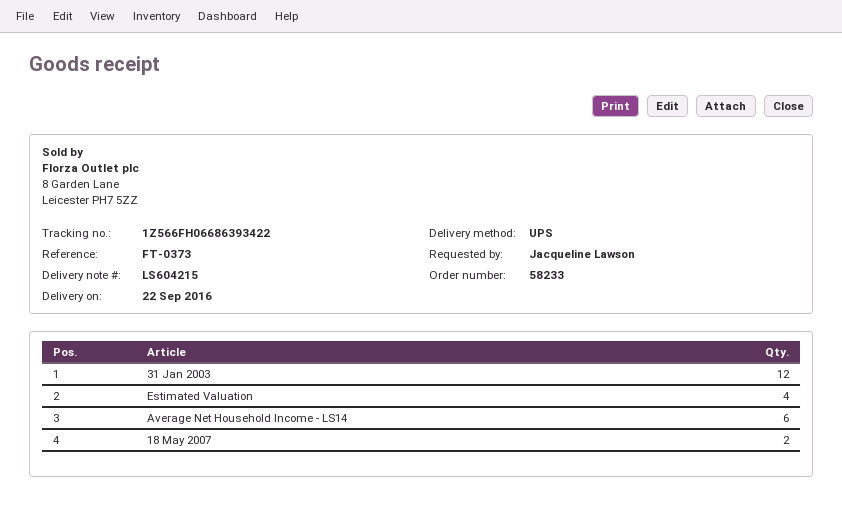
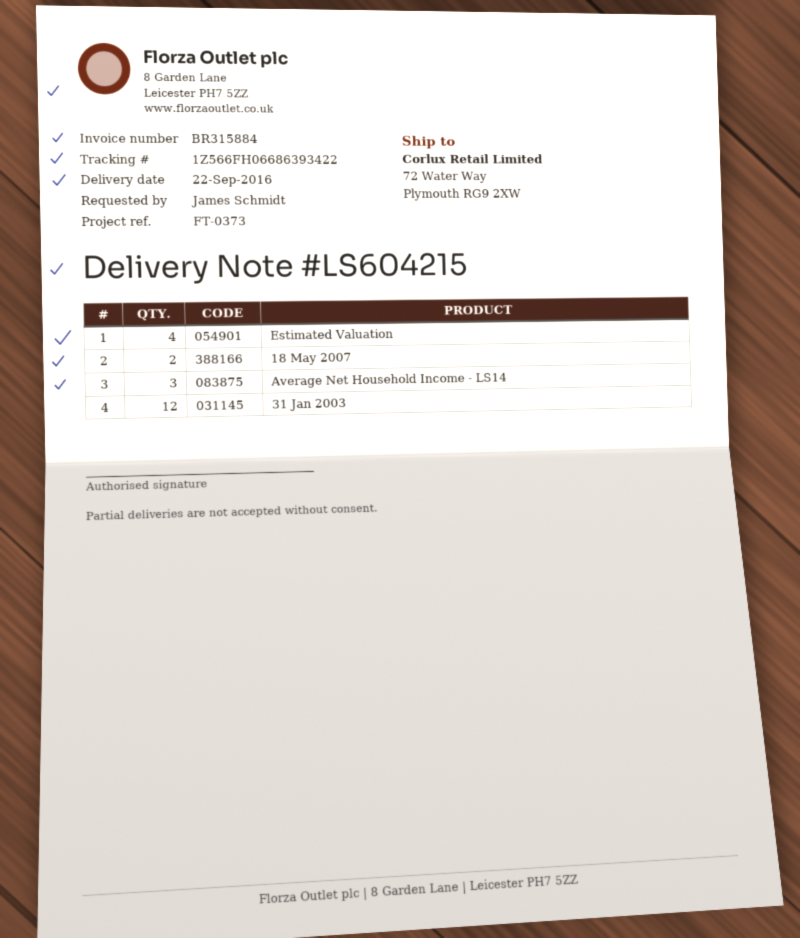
ordered by: Jacqueline Lawson -> James Schmidt
Average Net Household Income - LS14: 6 -> 3

